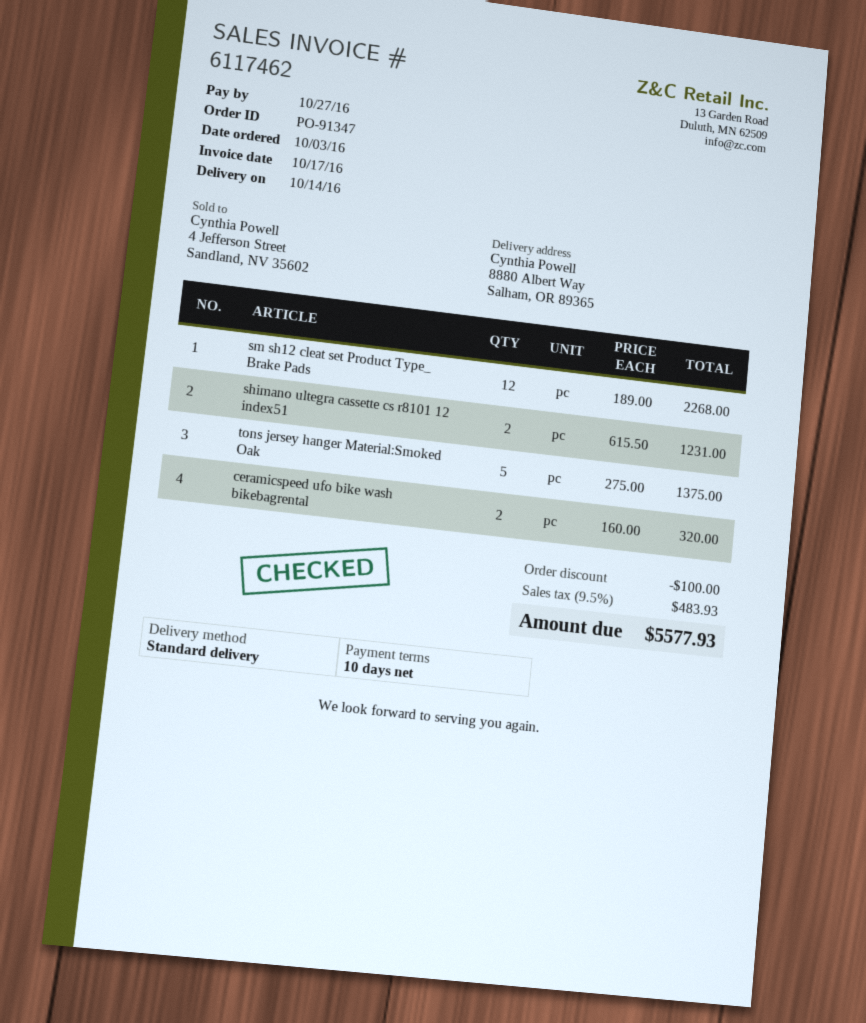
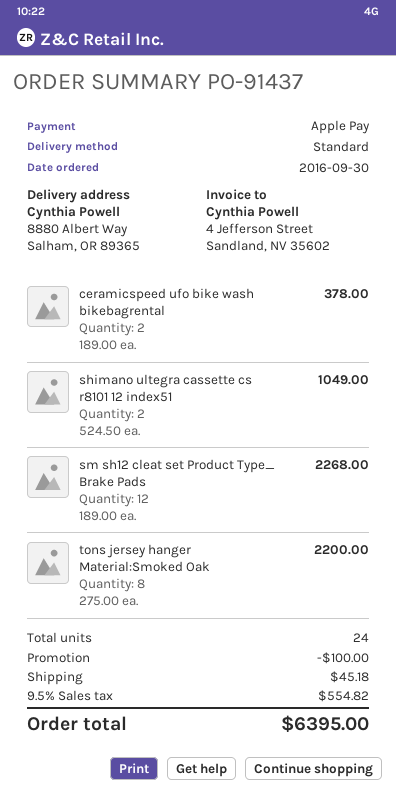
order number: PO-91347 -> PO-91437
order date: 2016-10-03 -> 2016-09-30
shimano ultegra cassette cs r8101 12 index51: 2 x 615.50 = 1231.00 -> 2 x 524.50 = 1049.00
tons jersey hanger Material:Smoked Oak: 5 x 275.00 = 1375.00 -> 8 x 275.00 = 2200.00
ceramicspeed ufo bike wash bikebagrental: 2 x 160.00 = 320.00 -> 2 x 189.00 = 378.00
shipping: none -> 45.18
tax: 9.5% = 483.93 -> 9.5% = 554.82
total: 5577.93 -> 6395.00

